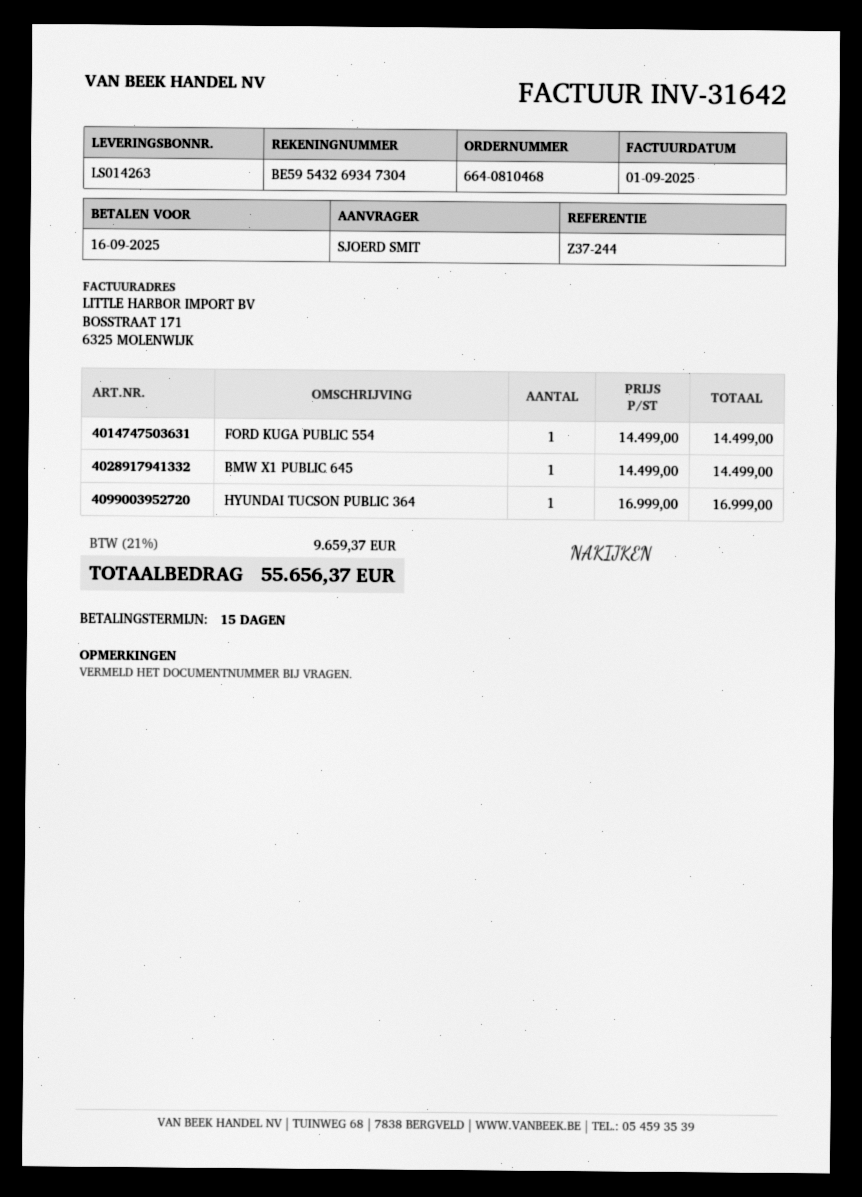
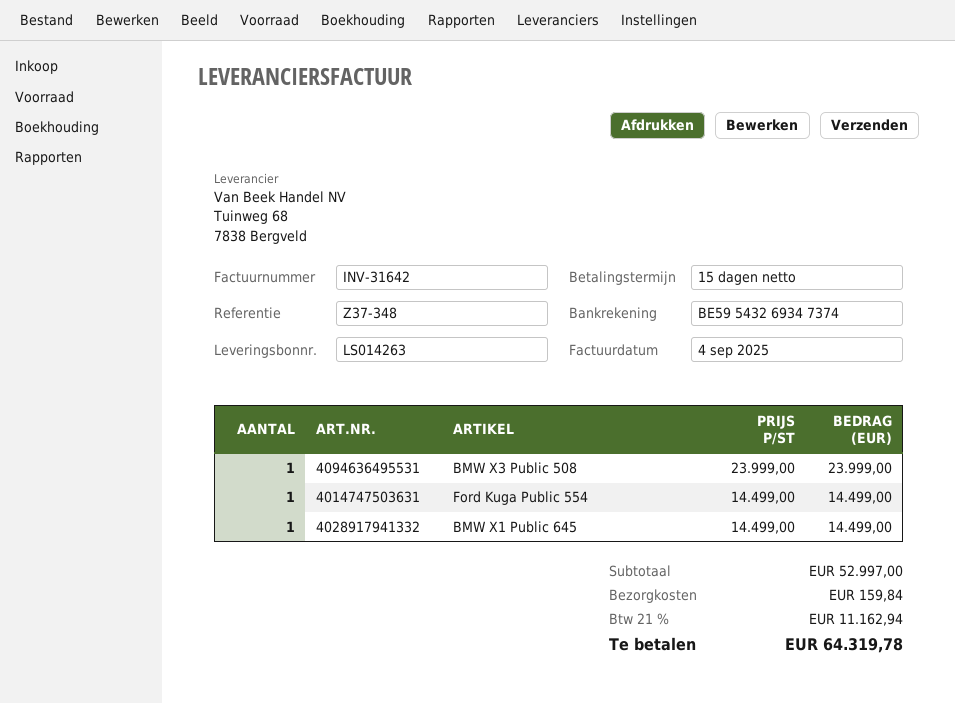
invoice date: 2025-09-01 -> 2025-09-04
reference: Z37-244 -> Z37-348
bank account: BE59543269347304 -> BE59543269347374
HYUNDAI TUCSON PUBLIC 364: 1 x 16999.00 = 16999.00 -> none
BMW X3 Public 508: none -> 1 x 23999.00 = 23999.00
shipping: none -> 159.84
tax: 21% = 9659.37 -> 21% = 11162.94
total: 55656.37 -> 64319.78

